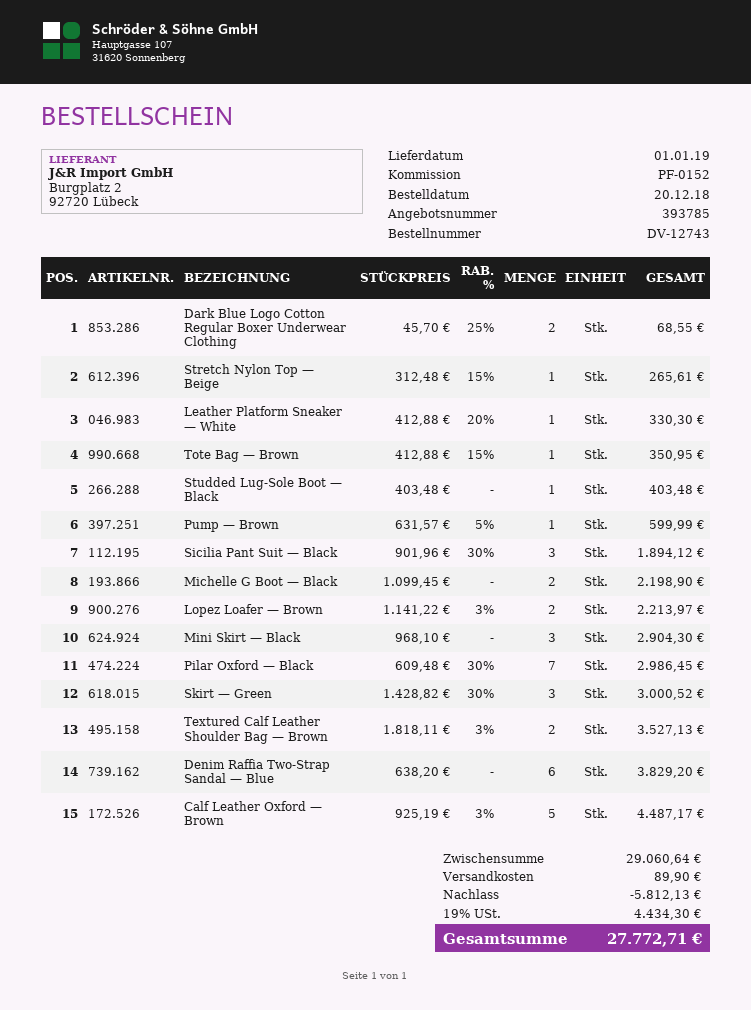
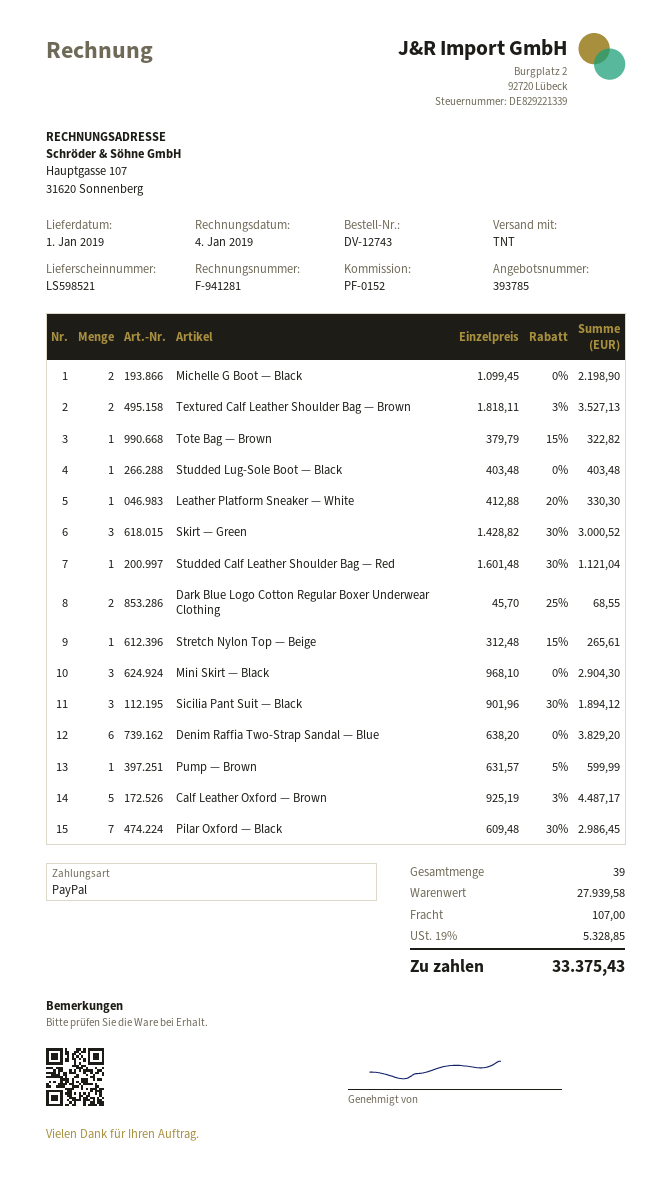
Tote Bag — Brown: 1 x 412.88 - 15% = 350.95 -> 1 x 379.79 - 15% = 322.82
Lopez Loafer — Brown: 2 x 1141.22 - 3% = 2213.97 -> none
Studded Calf Leather Shoulder Bag — Red: none -> 1 x 1601.48 - 30% = 1121.04
subtotal: 29060.64 -> 27939.58
discount: 5812.13 -> none
shipping: 89.90 -> 107.00
tax: 19% = 4434.30 -> 19% = 5328.85
total: 27772.71 -> 33375.43

